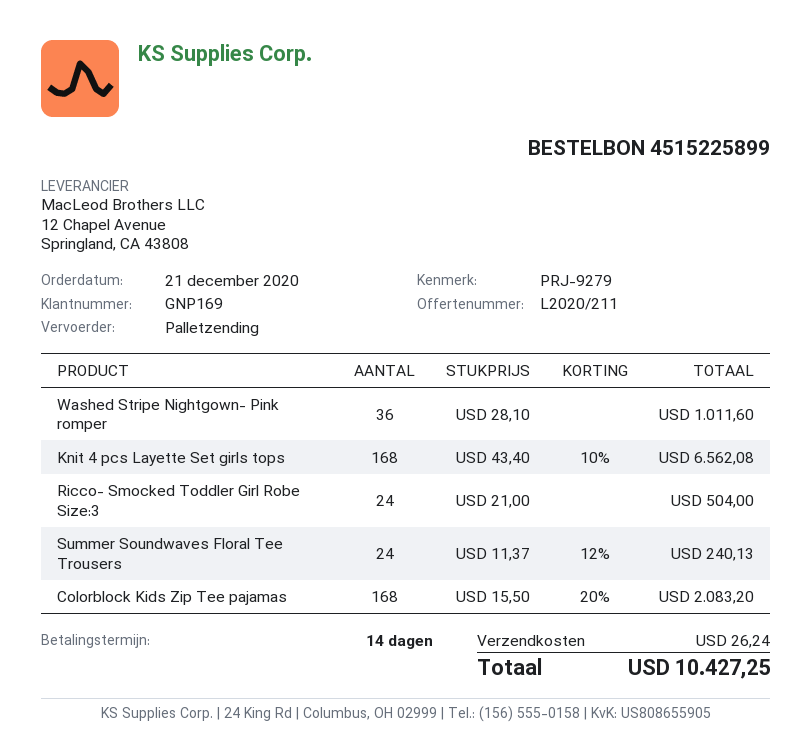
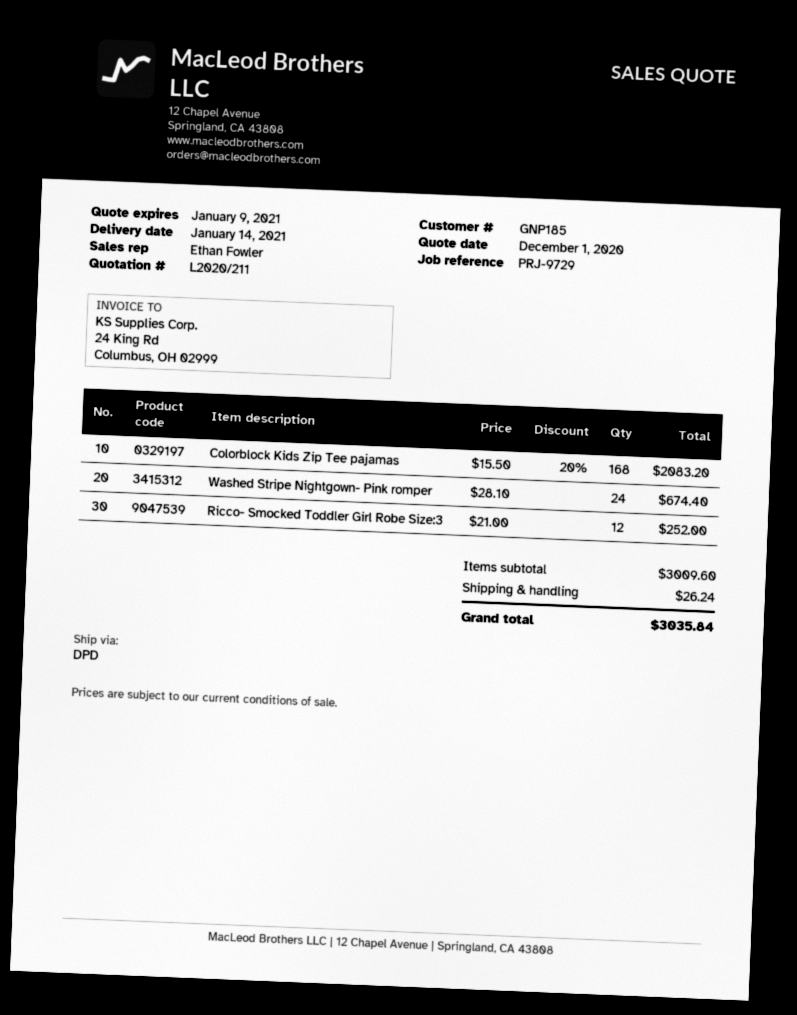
customer number: GNP169 -> GNP185
reference: PRJ-9279 -> PRJ-9729
shipping method: pallet freight -> DPD
Washed Stripe Nightgown- Pink romper: 36 x 28.10 = 1011.60 -> 24 x 28.10 = 674.40
Knit 4 pcs Layette Set girls tops: 168 x 43.40 - 10% = 6562.08 -> none
Ricco- Smocked Toddler Girl Robe Size:3: 24 x 21.00 = 504.00 -> 12 x 21.00 = 252.00
Summer Soundwaves Floral Tee Trousers: 24 x 11.37 - 12% = 240.13 -> none
total: 10427.25 -> 3035.84

